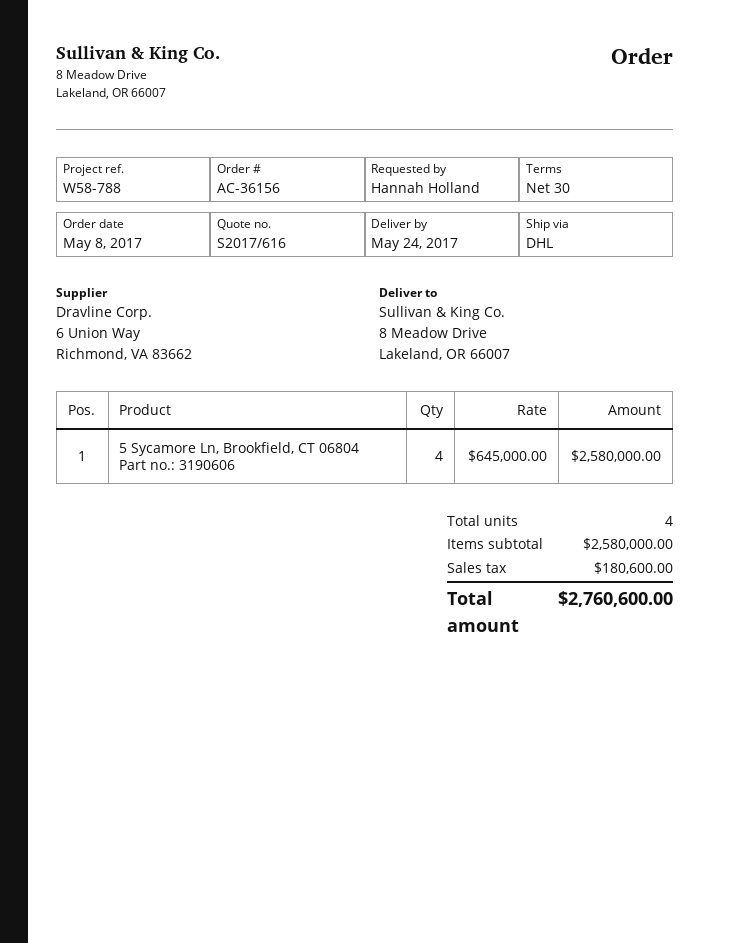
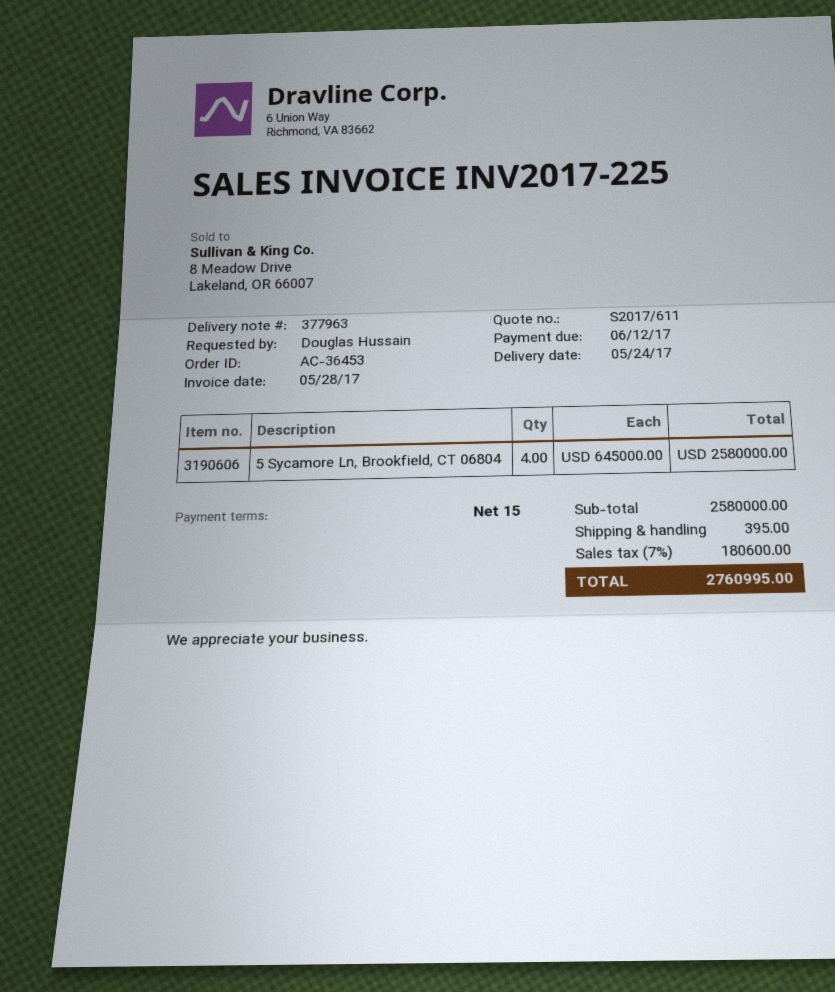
quote number: S2017/616 -> S2017/611
order number: AC-36156 -> AC-36453
payment terms: 30 days -> 15 days
ordered by: Hannah Holland -> Douglas Hussain
shipping: none -> 395.00
total: 2760600.00 -> 2760995.00

